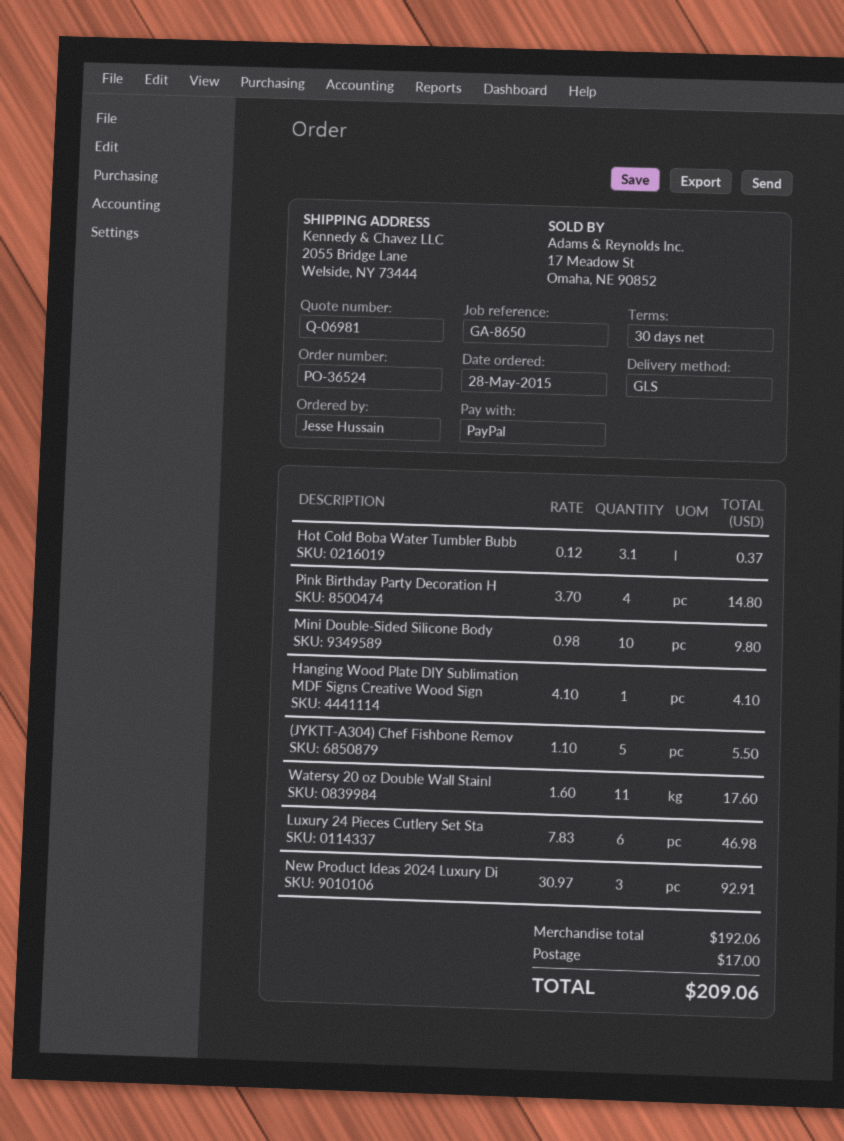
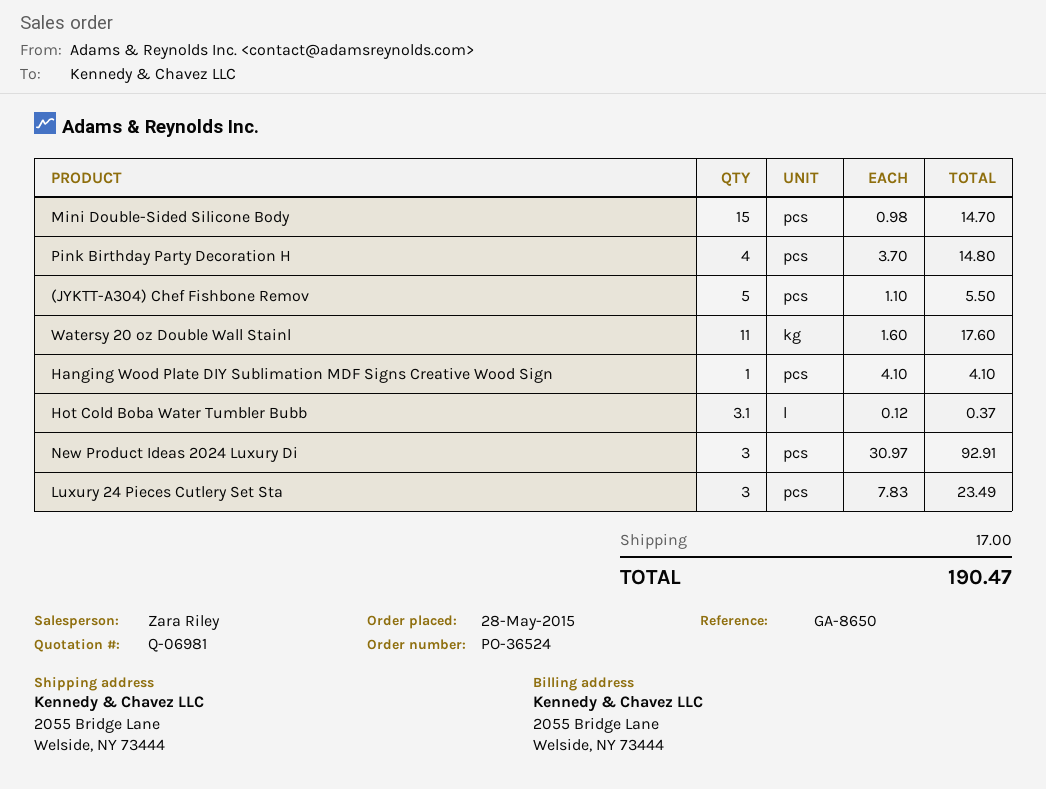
Mini Double-Sided Silicone Body: 10 x 0.98 = 9.80 -> 15 x 0.98 = 14.70
Luxury 24 Pieces Cutlery Set Sta: 6 x 7.83 = 46.98 -> 3 x 7.83 = 23.49
total: 209.06 -> 190.47

